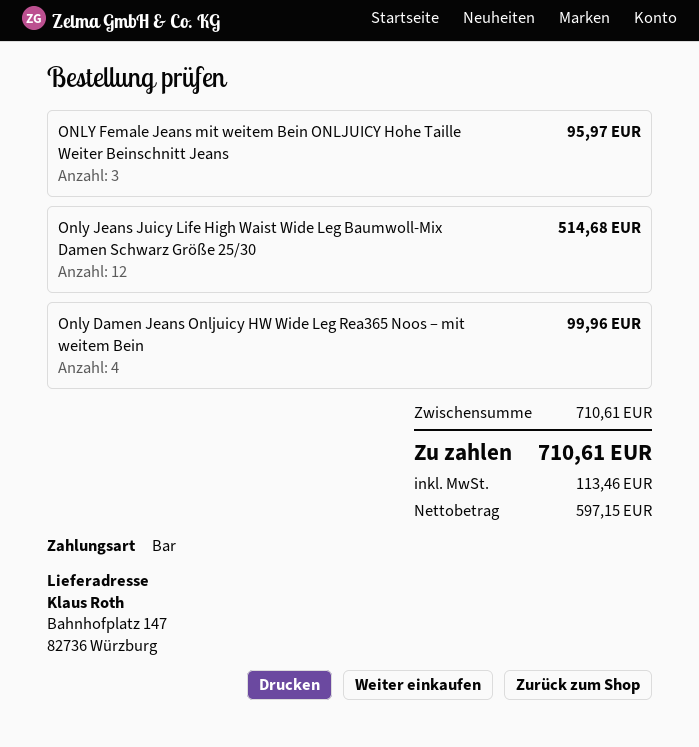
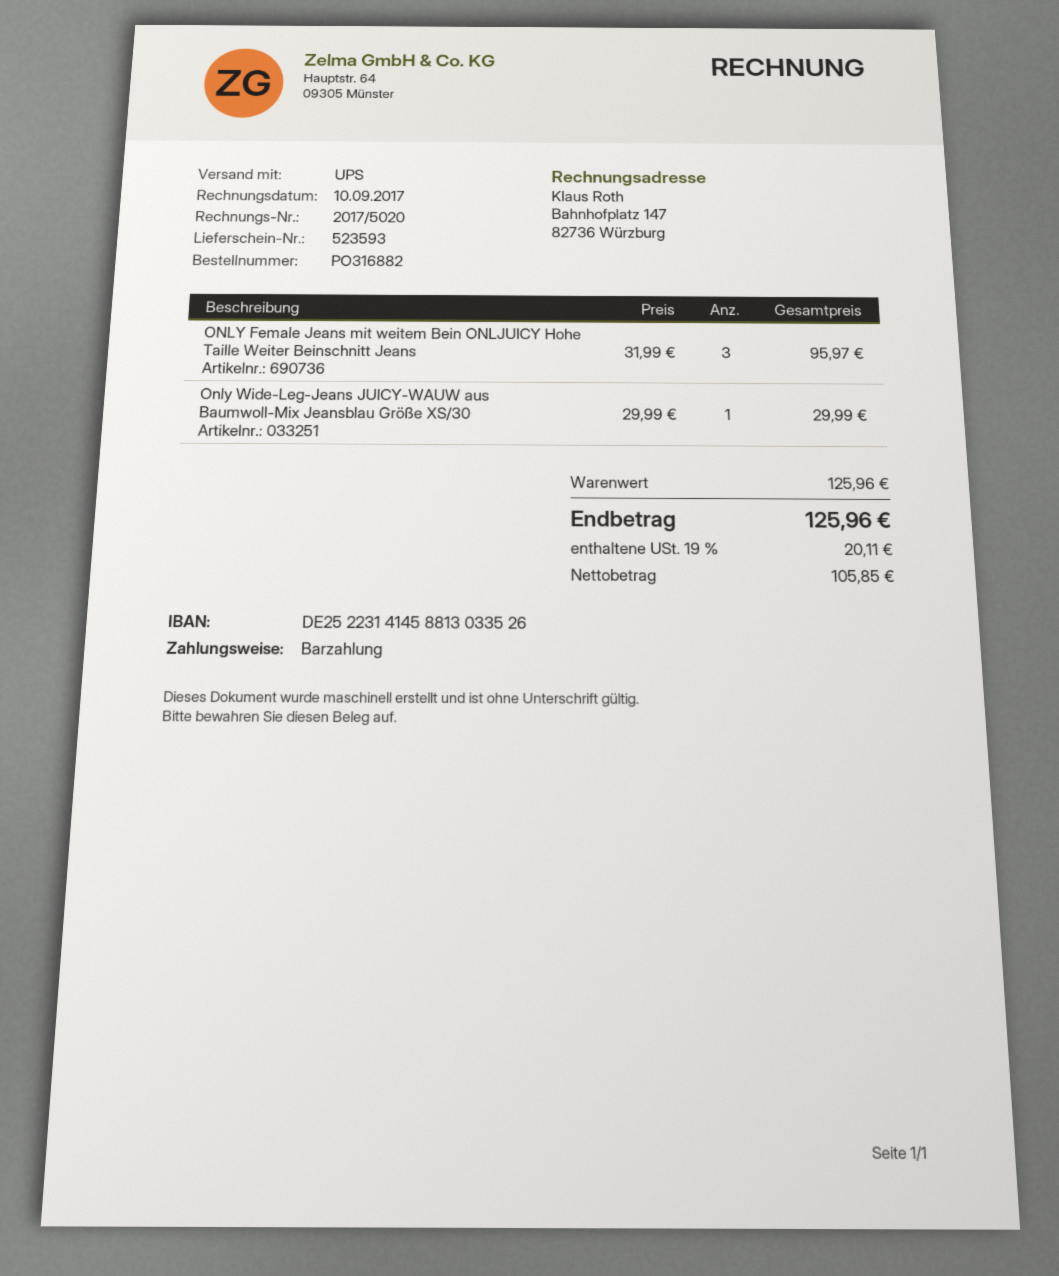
Only Jeans Juicy Life High Waist Wide Leg Baumwoll-Mix Damen Schwarz Größe 25/30: 12 for 514.68 -> none
Only Damen Jeans Onljuicy HW Wide Leg Rea365 Noos – mit weitem Bein: 4 for 99.96 -> none
Only Wide-Leg-Jeans JUICY-WAUW aus Baumwoll-Mix Jeansblau Größe XS/30: none -> 1 for 29.99
subtotal: 710.61 -> 125.96
net: 597.15 -> 105.85
tax: 113.46 -> 20.11
total: 710.61 -> 125.96

